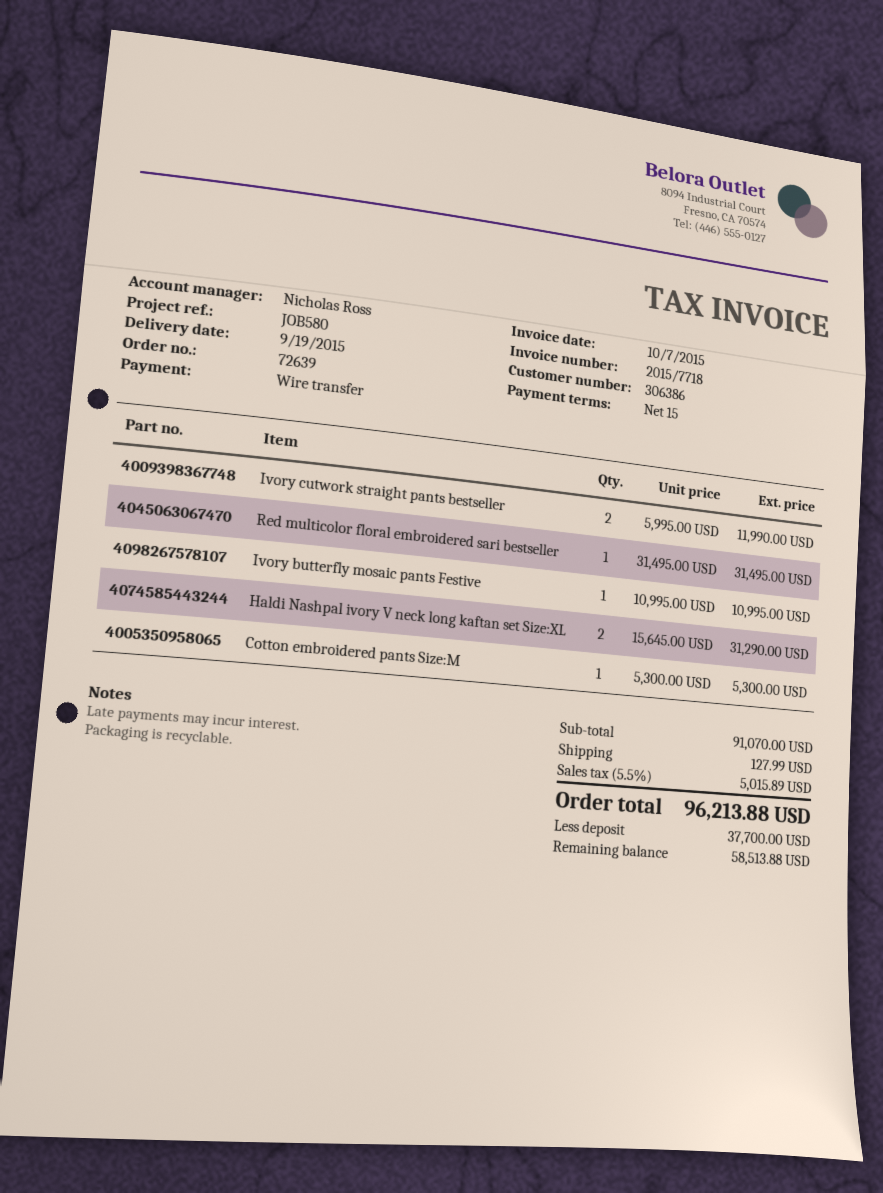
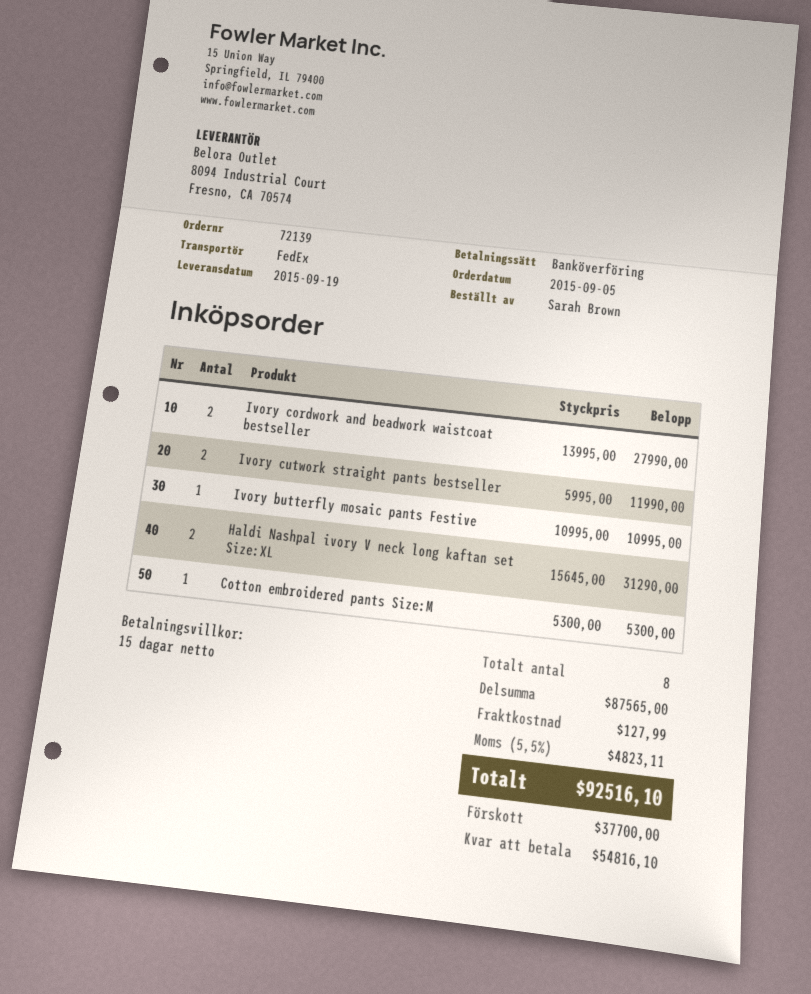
order number: 72639 -> 72139
Red multicolor floral embroidered sari bestseller: 1 x 31495.00 = 31495.00 -> none
Ivory cordwork and beadwork waistcoat bestseller: none -> 2 x 13995.00 = 27990.00
subtotal: 91070.00 -> 87565.00
tax: 5.5% = 5015.89 -> 5.5% = 4823.11
total: 96213.88 -> 92516.10
balance: 58513.88 -> 54816.10

